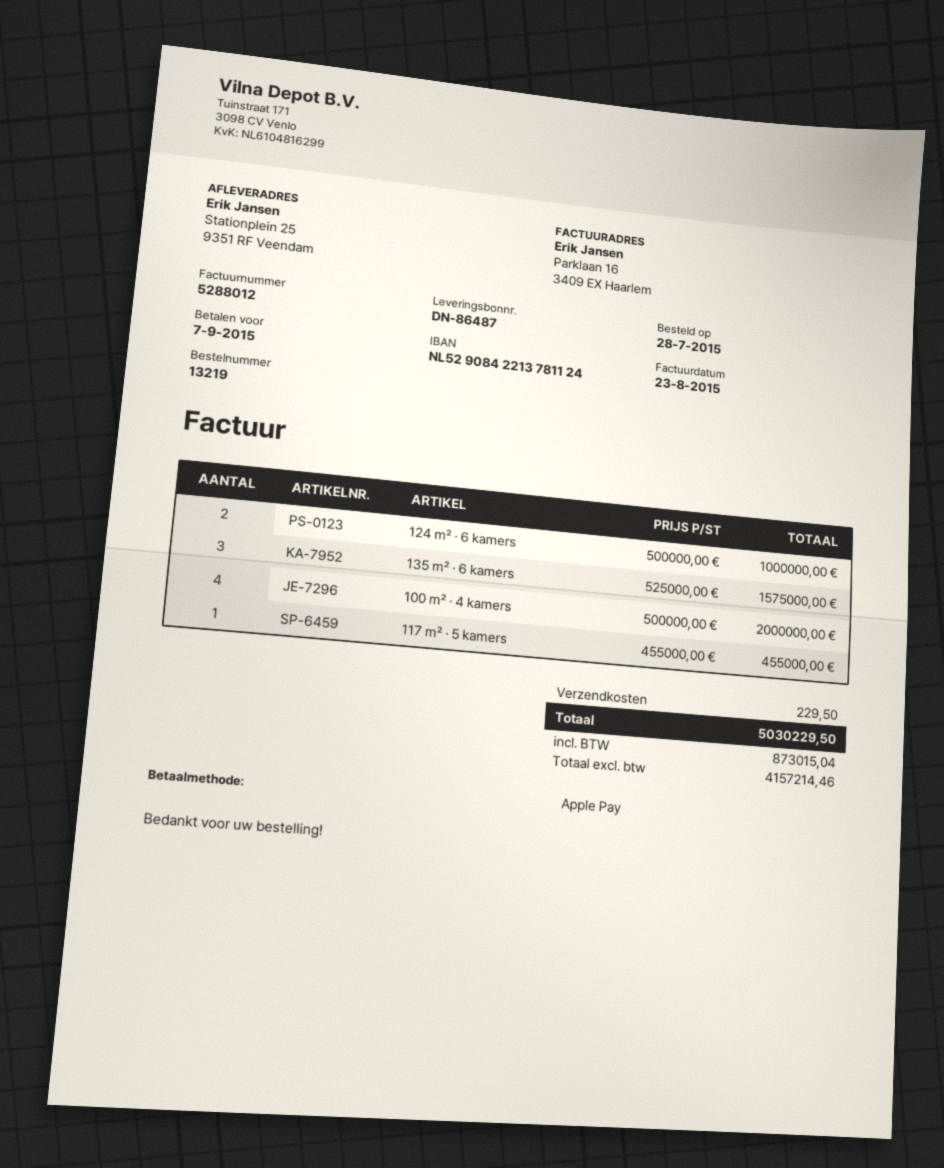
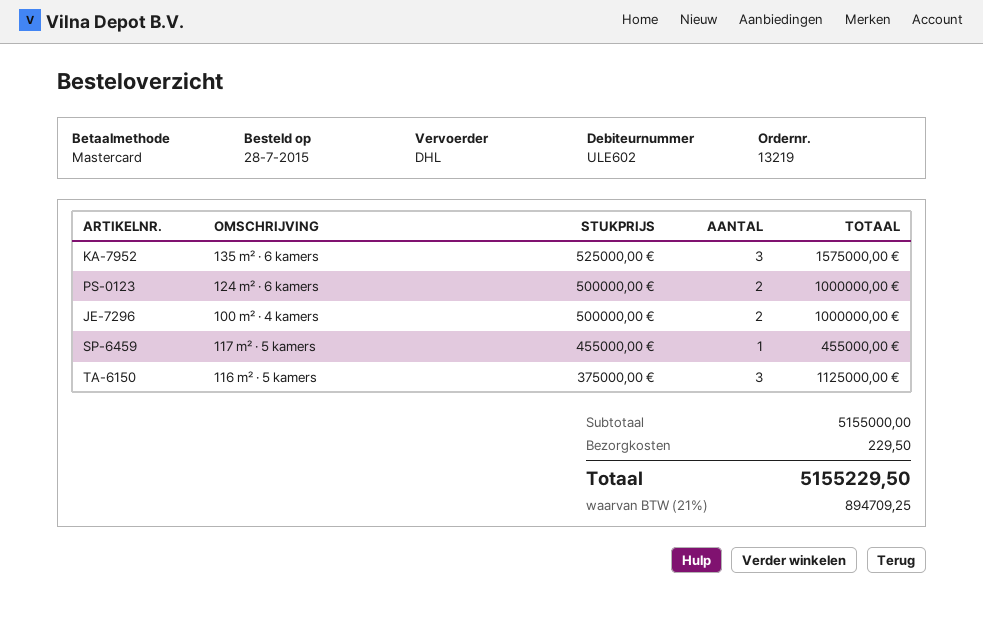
payment method: Apple Pay -> Mastercard
100 m² · 4 kamers: 4 x 500000.00 = 2000000.00 -> 2 x 500000.00 = 1000000.00
116 m² · 5 kamers: none -> 3 x 375000.00 = 1125000.00
tax: 873015.04 -> 894709.25
total: 5030229.50 -> 5155229.50

